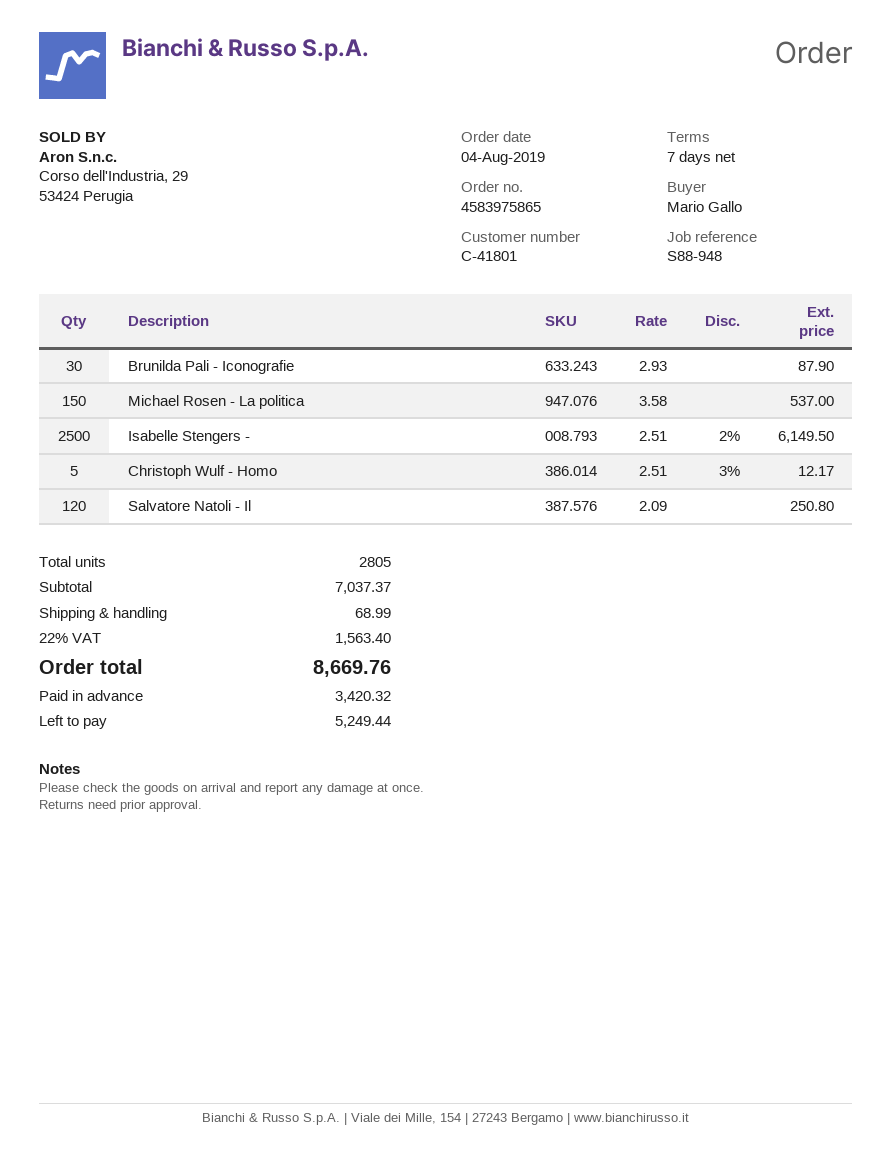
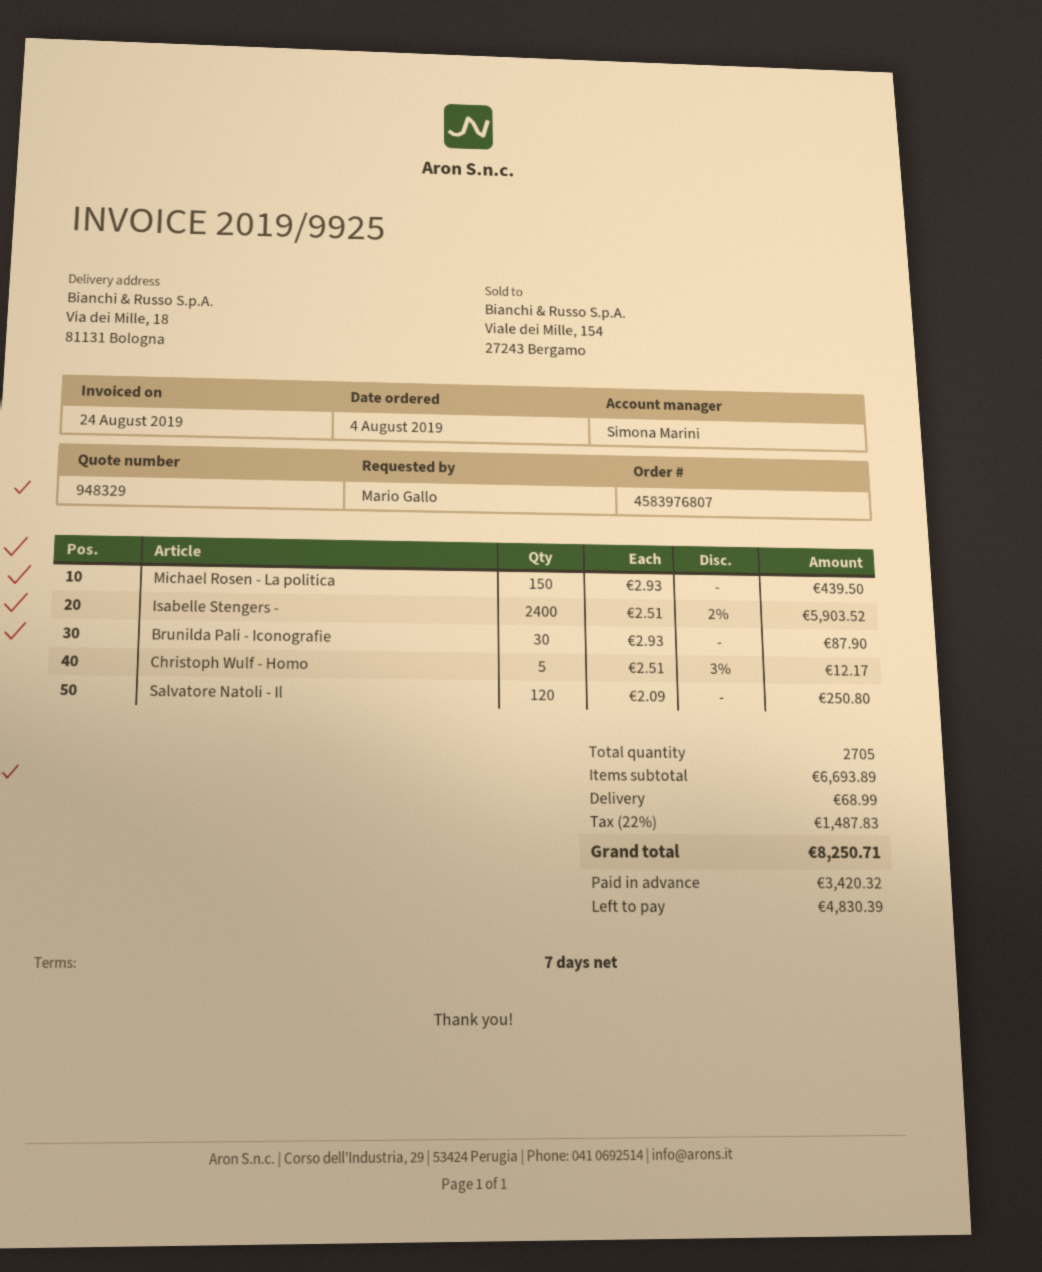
order number: 4583975865 -> 4583976807
Michael Rosen - La politica: 150 x 3.58 = 537.00 -> 150 x 2.93 = 439.50
Isabelle Stengers -: 2500 x 2.51 - 2% = 6149.50 -> 2400 x 2.51 - 2% = 5903.52
total quantity: 2805 -> 2705
subtotal: 7037.37 -> 6693.89
tax: 22% = 1563.40 -> 22% = 1487.83
total: 8669.76 -> 8250.71
balance: 5249.44 -> 4830.39

